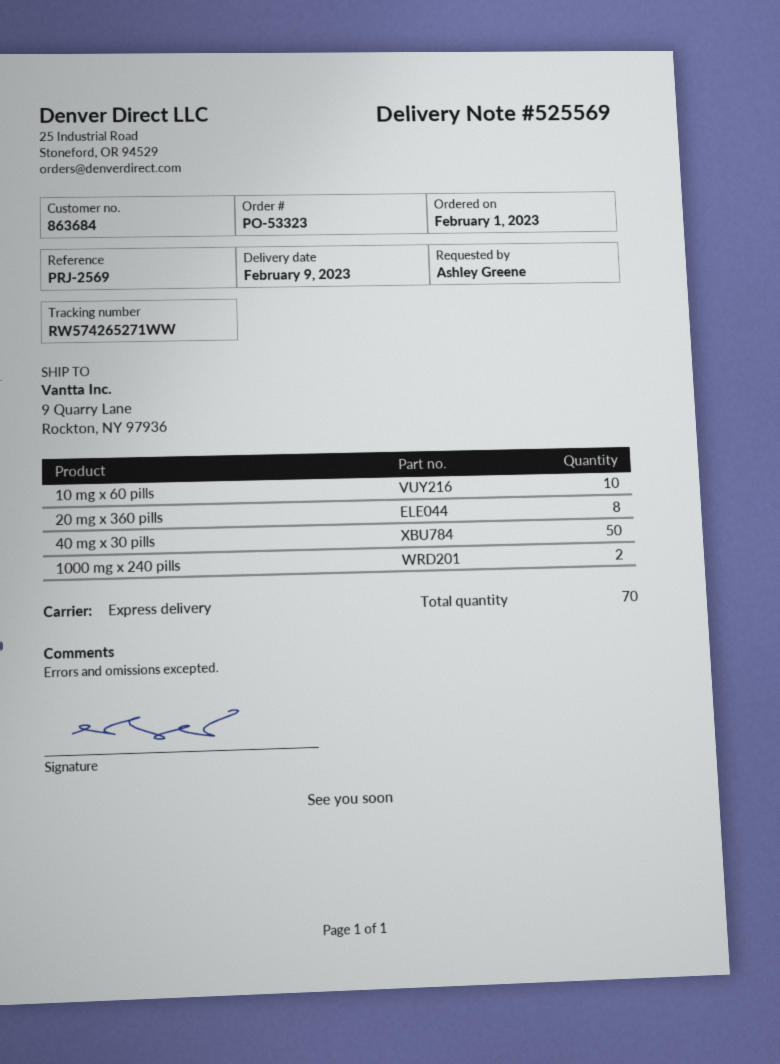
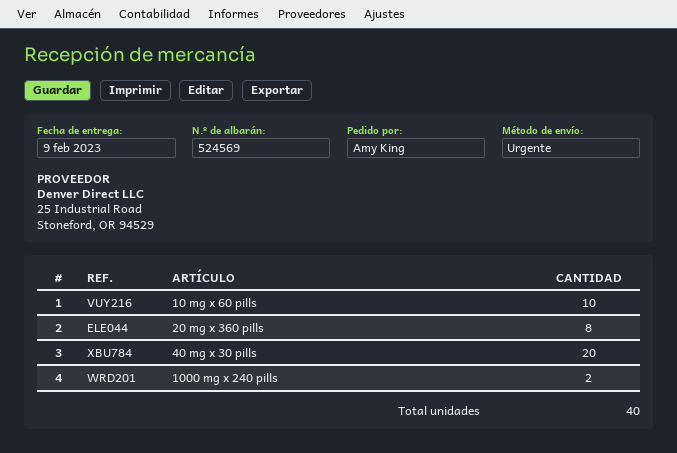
delivery note number: 525569 -> 524569
ordered by: Ashley Greene -> Amy King
40 mg x 30 pills: 50 -> 20
total quantity: 70 -> 40

